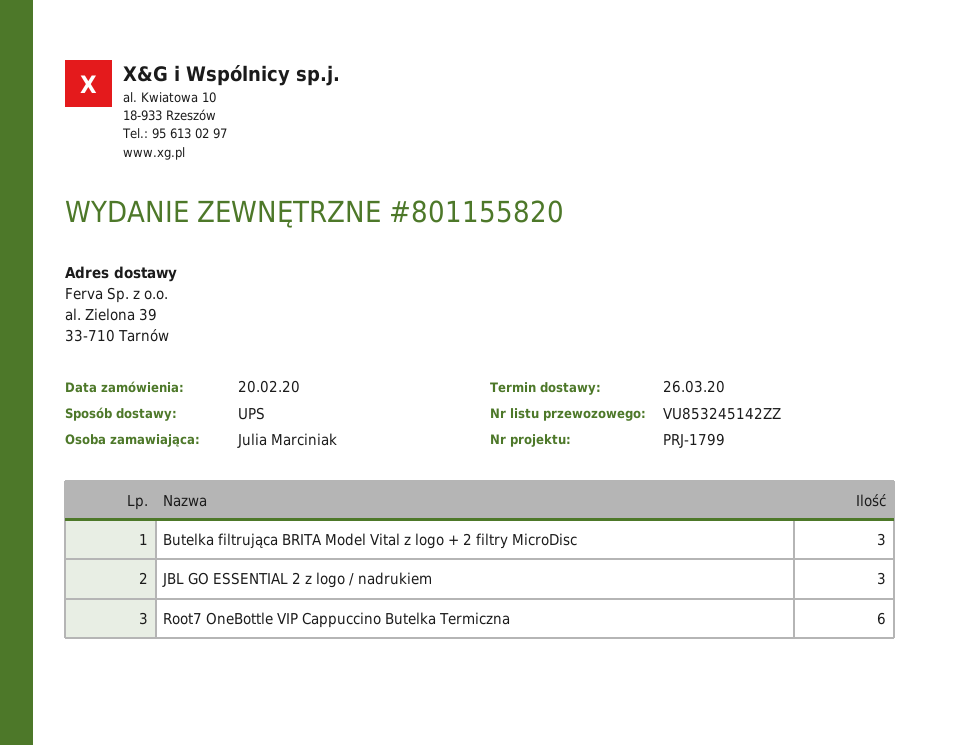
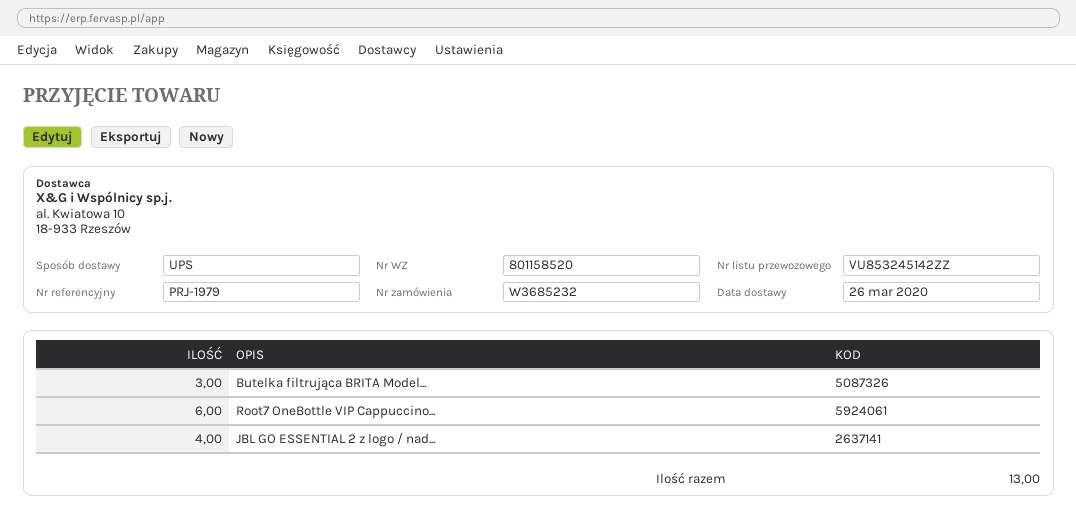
delivery note number: 801155820 -> 801158520
reference: PRJ-1799 -> PRJ-1979
JBL GO ESSENTIAL 2 z logo / nadrukiem: 3 -> 4

